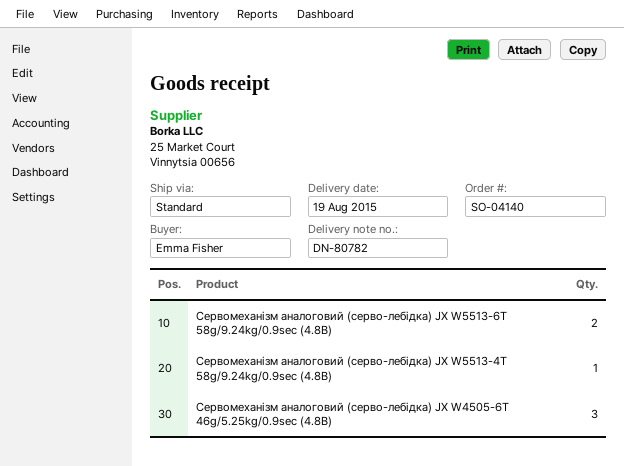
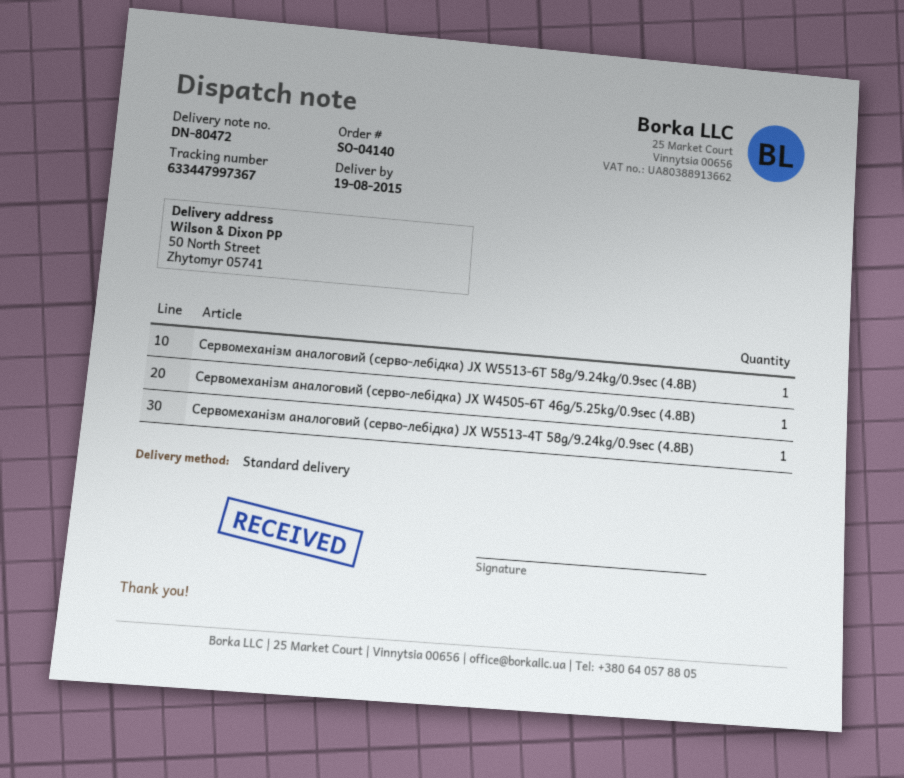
delivery note number: DN-80782 -> DN-80472
Сервомеханізм аналоговий (серво-лебідка) JX W5513-6T 58g/9.24kg/0.9sec (4.8В): 2 -> 1
Сервомеханізм аналоговий (серво-лебідка) JX W4505-6T 46g/5.25kg/0.9sec (4.8В): 3 -> 1

